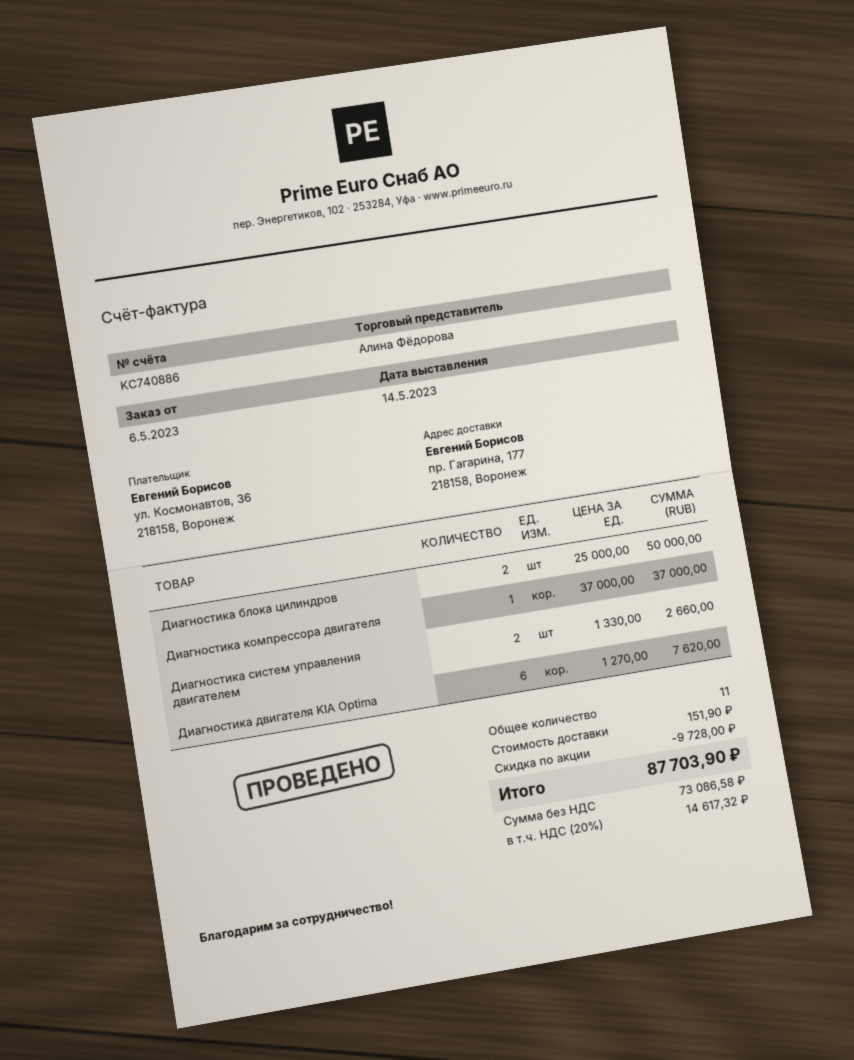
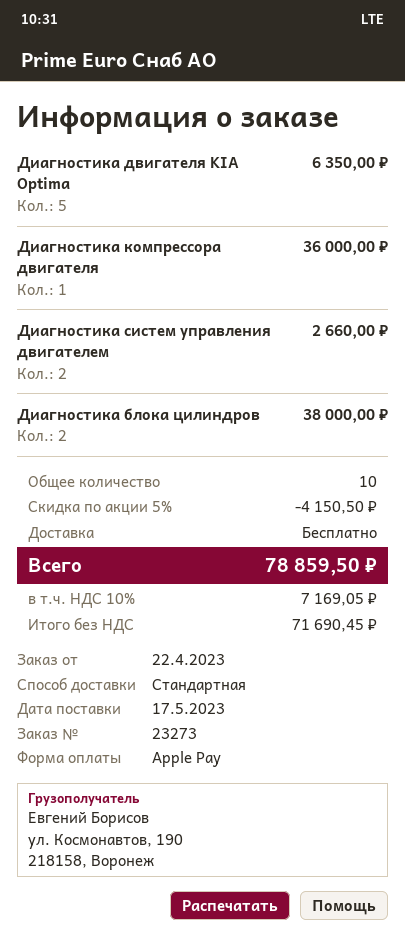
order date: 2023-05-06 -> 2023-04-22
ship to: пр. Гагарина, 177, 218158, Воронеж -> ул. Космонавтов, 190, 218158, Воронеж
Диагностика блока цилиндров: 2 for 50000.00 -> 2 for 38000.00
Диагностика компрессора двигателя: 1 for 37000.00 -> 1 for 36000.00
Диагностика двигателя KIA Optima: 6 for 7620.00 -> 5 for 6350.00
total quantity: 11 -> 10
discount: 9728.00 -> 4150.50
shipping: 151.90 -> 0.00
net: 73086.58 -> 71690.45
tax: 20% = 14617.32 -> 10% = 7169.05
total: 87703.90 -> 78859.50

